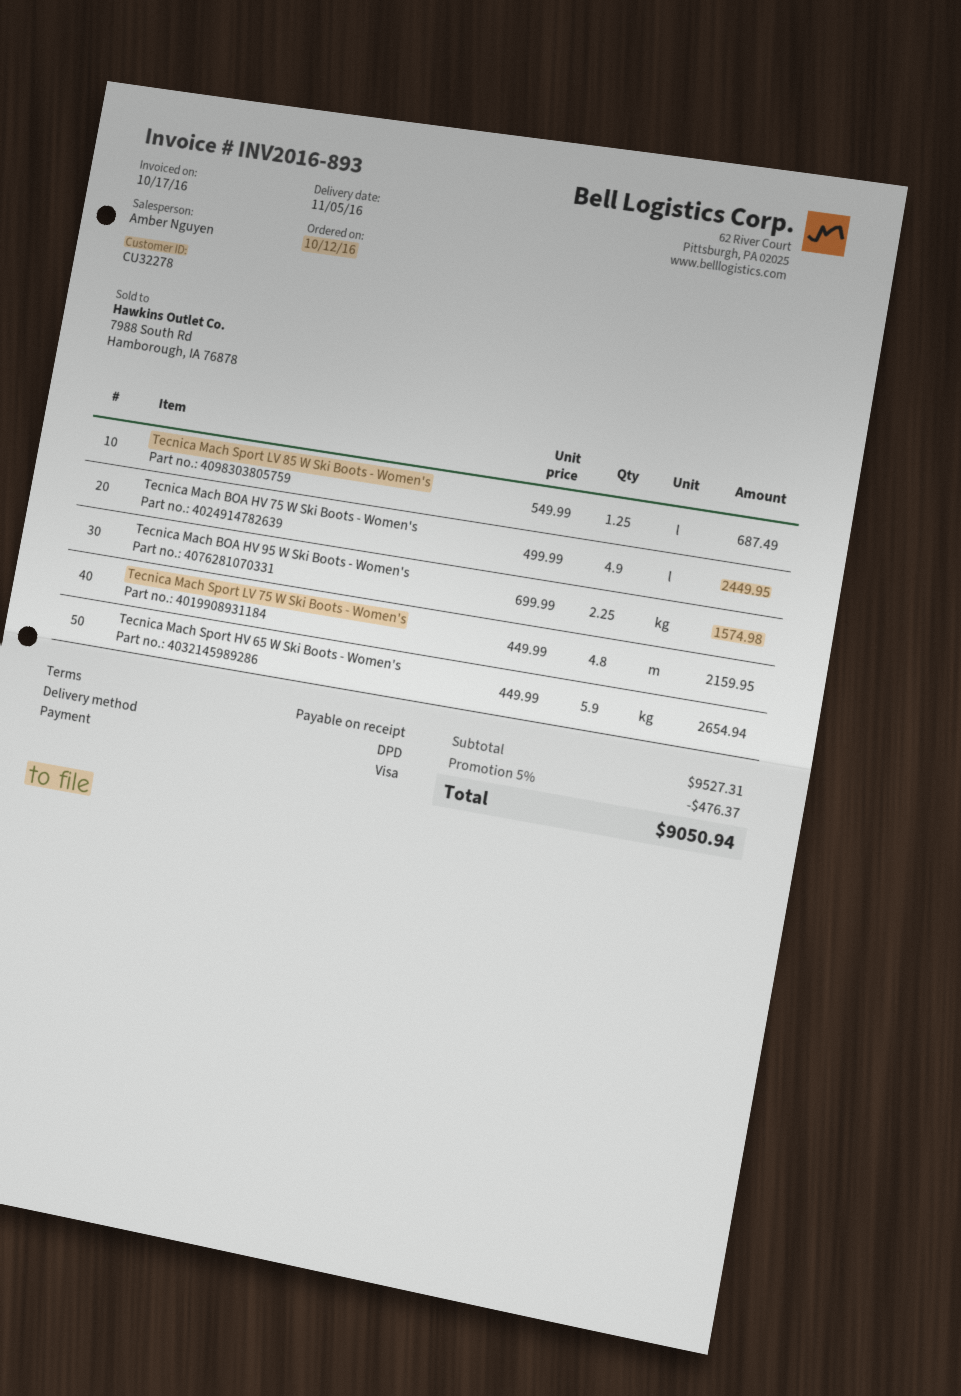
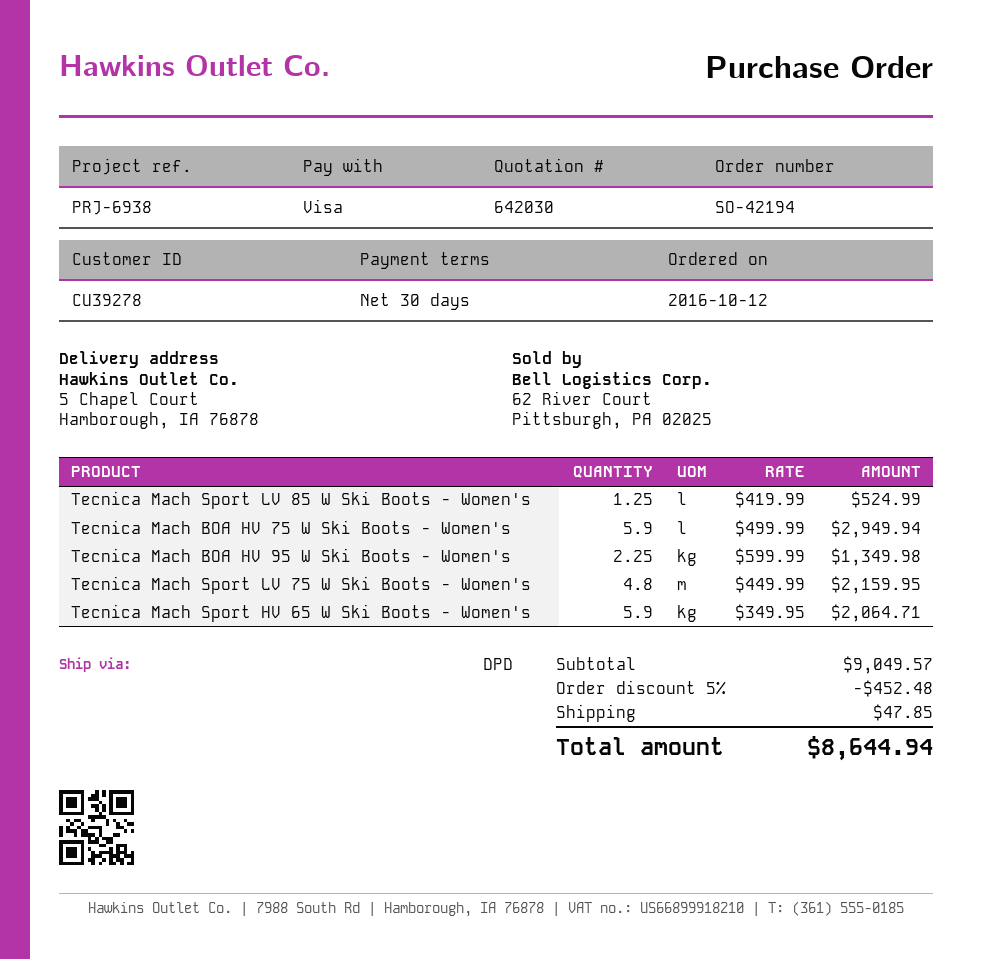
payment terms: on receipt -> 30 days
customer number: CU32278 -> CU39278
Tecnica Mach Sport LV 85 W Ski Boots - Women's: 1.25 x 549.99 = 687.49 -> 1.25 x 419.99 = 524.99
Tecnica Mach BOA HV 75 W Ski Boots - Women's: 4.9 x 499.99 = 2449.95 -> 5.9 x 499.99 = 2949.94
Tecnica Mach BOA HV 95 W Ski Boots - Women's: 2.25 x 699.99 = 1574.98 -> 2.25 x 599.99 = 1349.98
Tecnica Mach Sport HV 65 W Ski Boots - Women's: 5.9 x 449.99 = 2654.94 -> 5.9 x 349.95 = 2064.71
subtotal: 9527.31 -> 9049.57
discount: 5% = 476.37 -> 5% = 452.48
shipping: none -> 47.85
total: 9050.94 -> 8644.94

